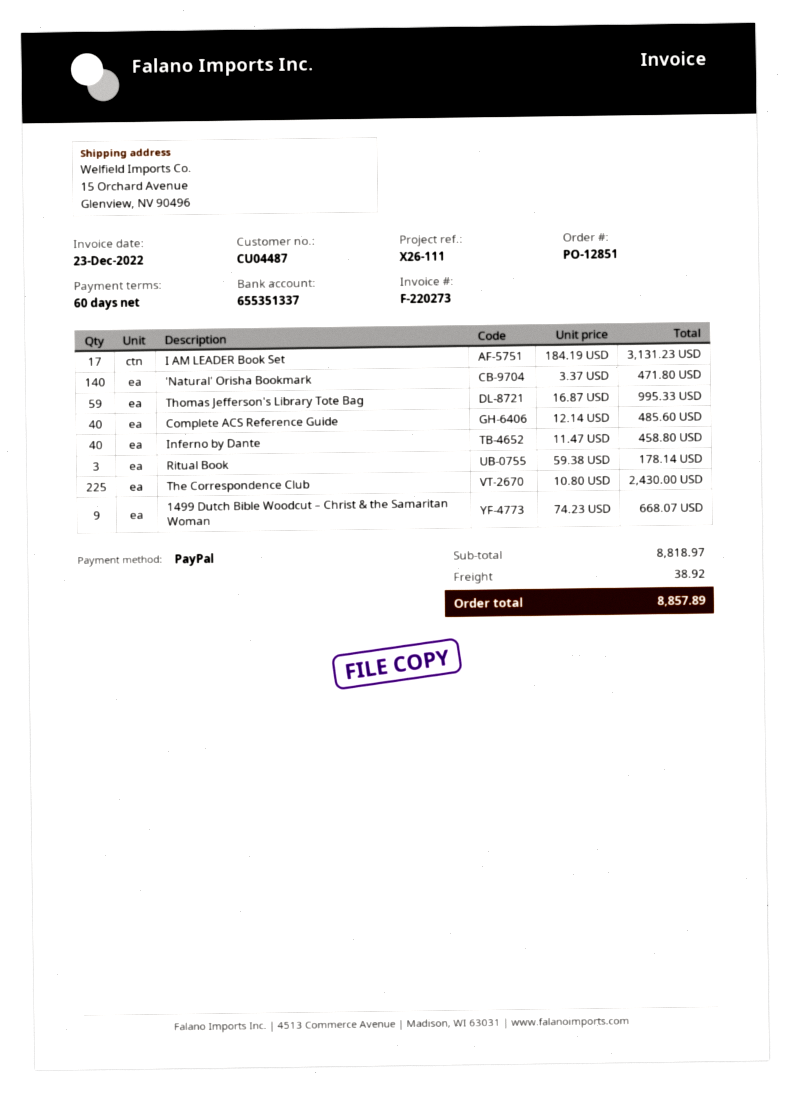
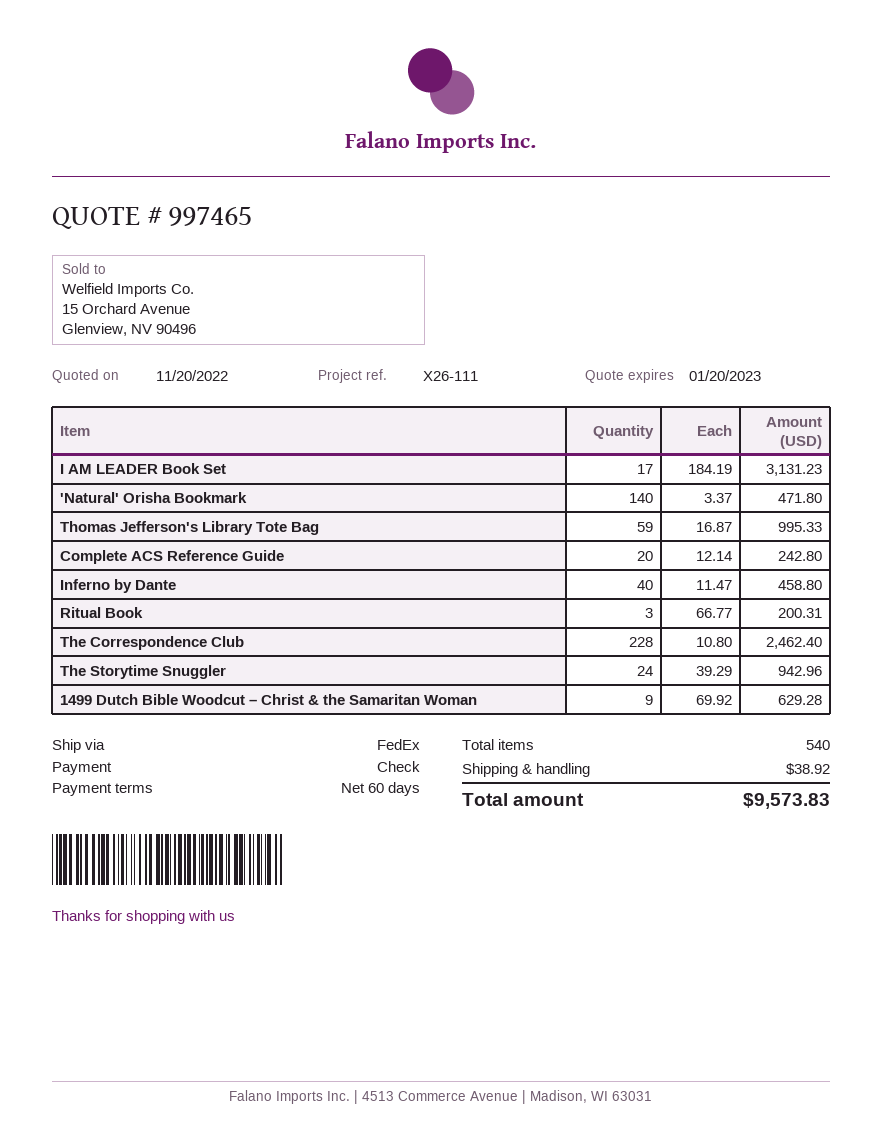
payment method: PayPal -> cheque
Complete ACS Reference Guide: 40 x 12.14 = 485.60 -> 20 x 12.14 = 242.80
Ritual Book: 3 x 59.38 = 178.14 -> 3 x 66.77 = 200.31
The Correspondence Club: 225 x 10.80 = 2430.00 -> 228 x 10.80 = 2462.40
1499 Dutch Bible Woodcut – Christ & the Samaritan Woman: 9 x 74.23 = 668.07 -> 9 x 69.92 = 629.28
The Storytime Snuggler: none -> 24 x 39.29 = 942.96
total: 8857.89 -> 9573.83

